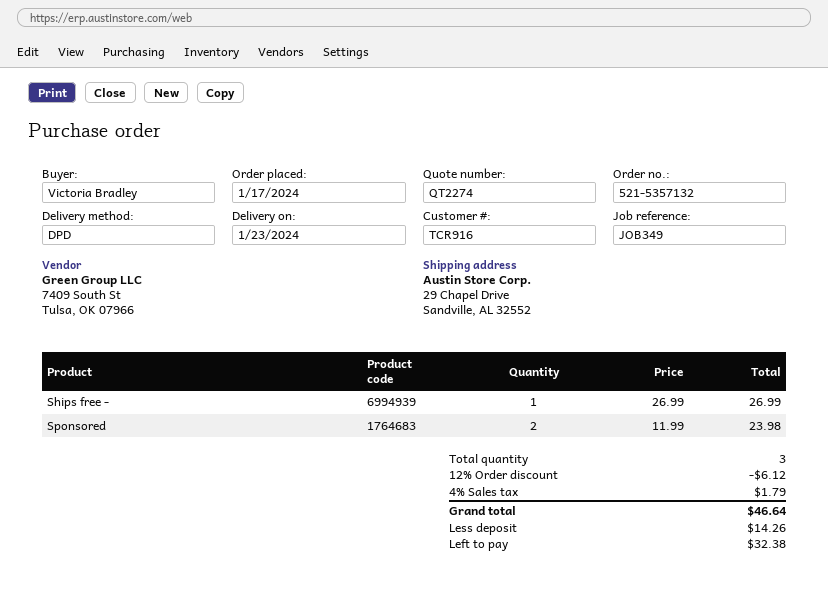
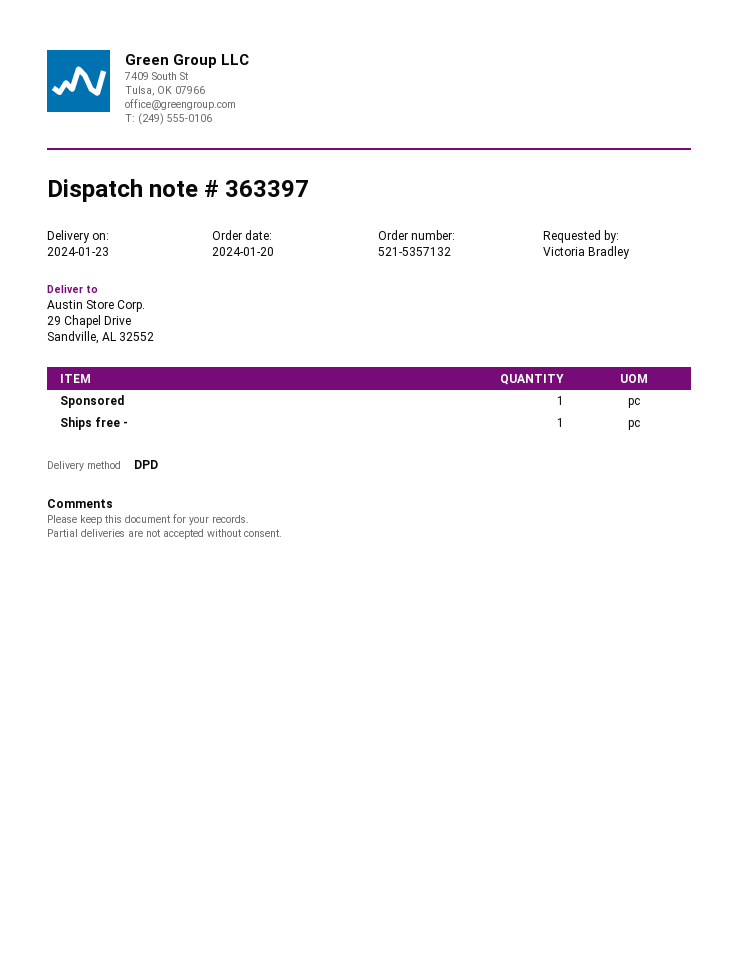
order date: 2024-01-17 -> 2024-01-20
Sponsored: 2 -> 1

